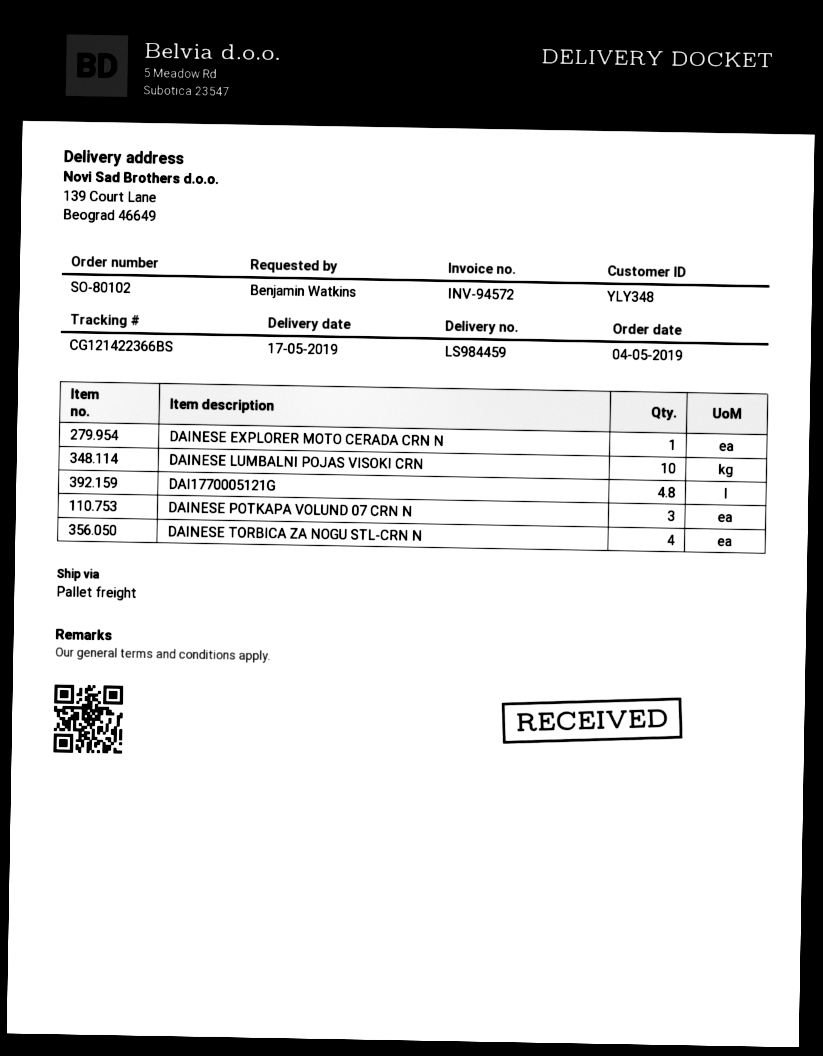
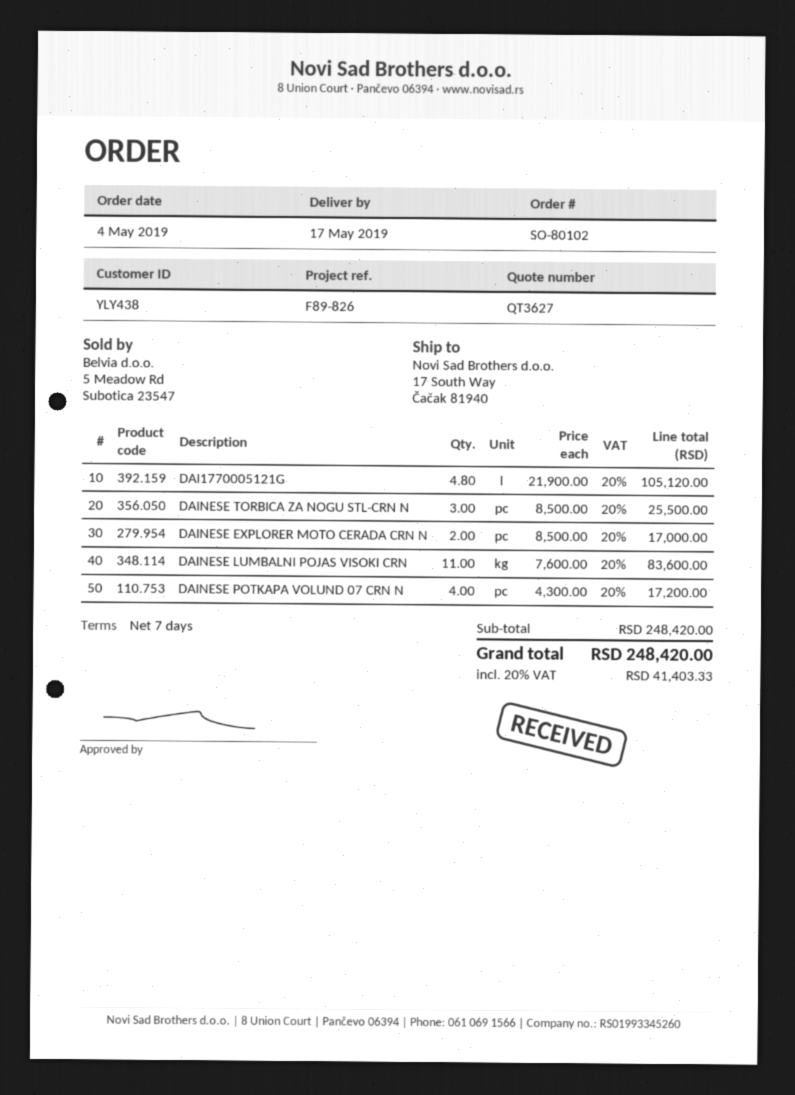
customer number: YLY348 -> YLY438
ship to: 139 Court Lane, Beograd 46649 -> 17 South Way, Čačak 81940
DAINESE EXPLORER MOTO CERADA CRN N: 1 -> 2
DAINESE LUMBALNI POJAS VISOKI CRN: 10 -> 11
DAINESE POTKAPA VOLUND 07 CRN N: 3 -> 4
DAINESE TORBICA ZA NOGU STL-CRN N: 4 -> 3

